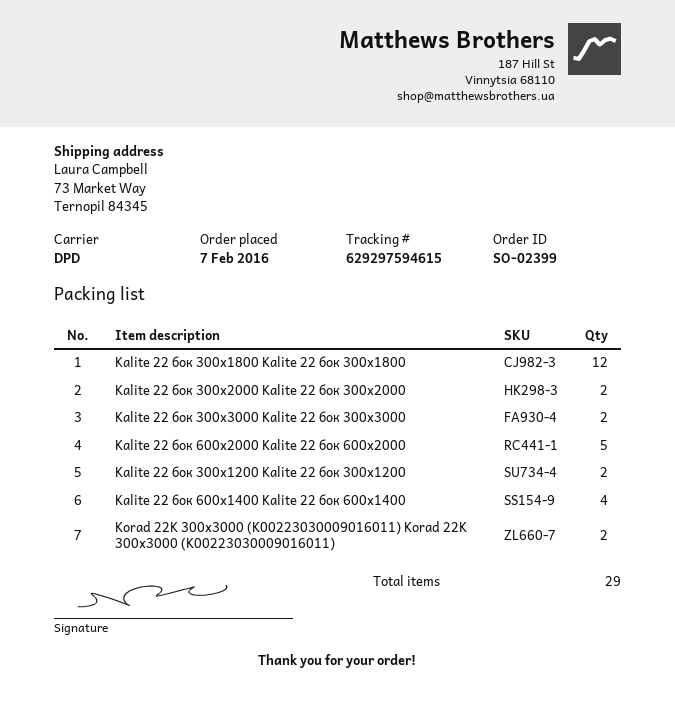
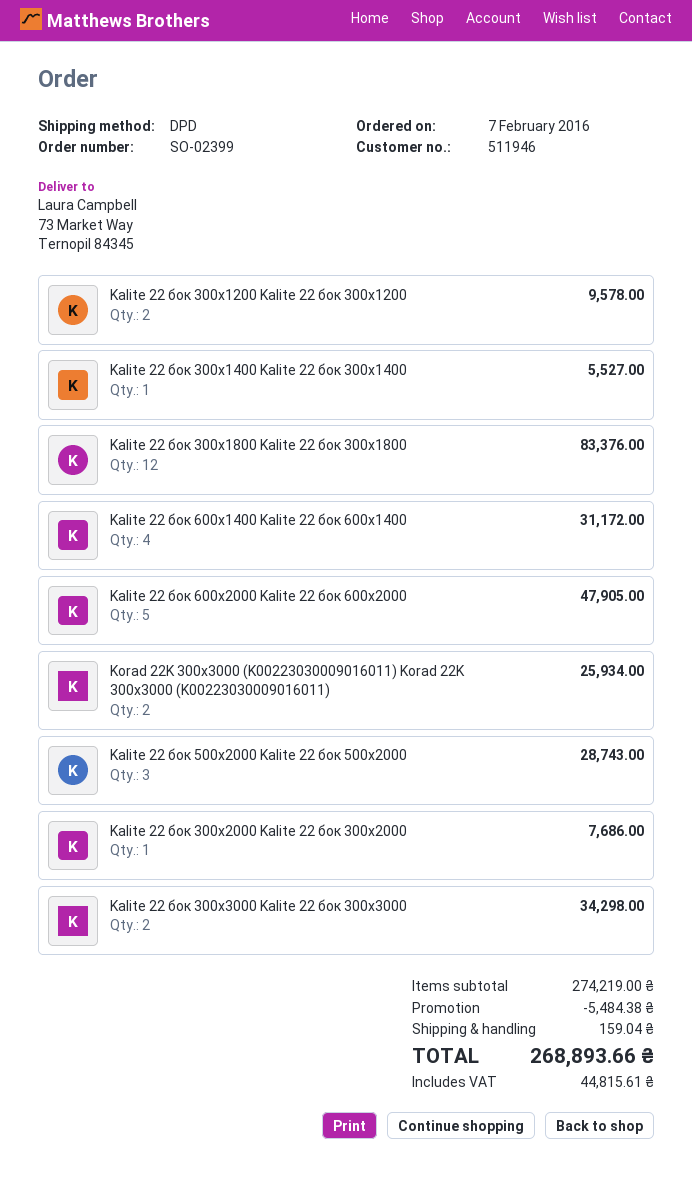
Kalite 22 бок 300х2000 Kalite 22 бок 300х2000: 2 -> 1
Kalite 22 бок 300х1400 Kalite 22 бок 300х1400: none -> 1
Kalite 22 бок 500х2000 Kalite 22 бок 500х2000: none -> 3

